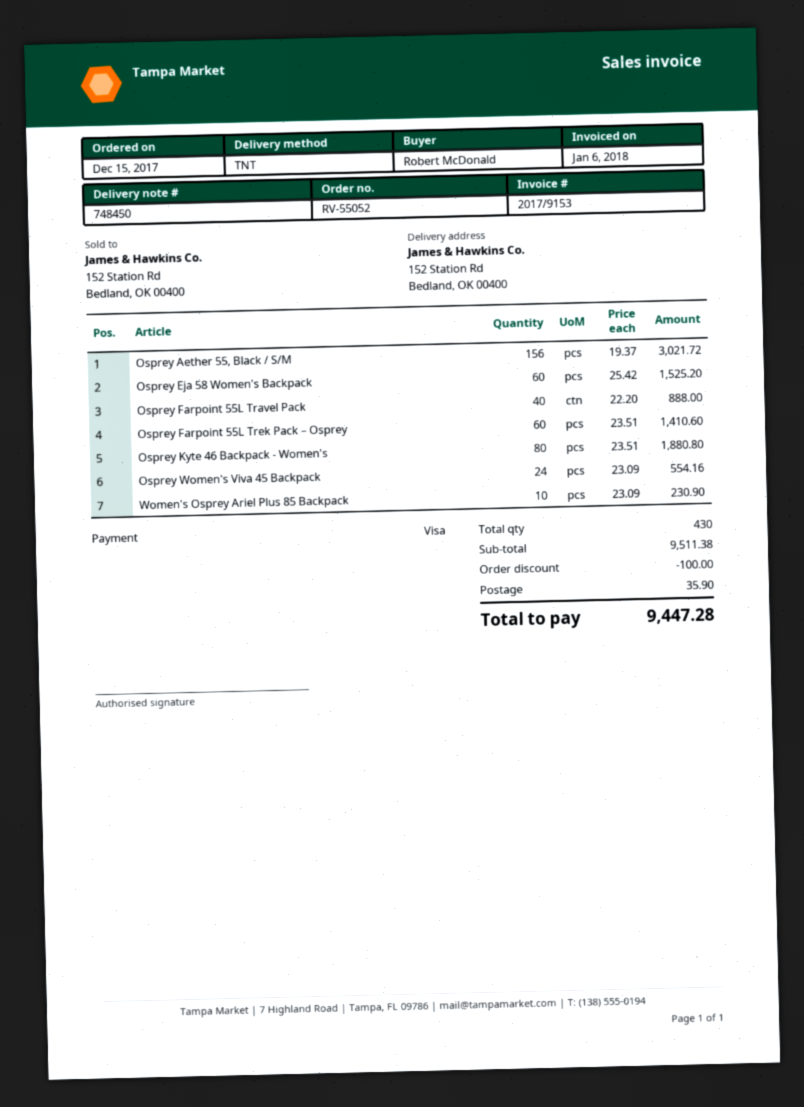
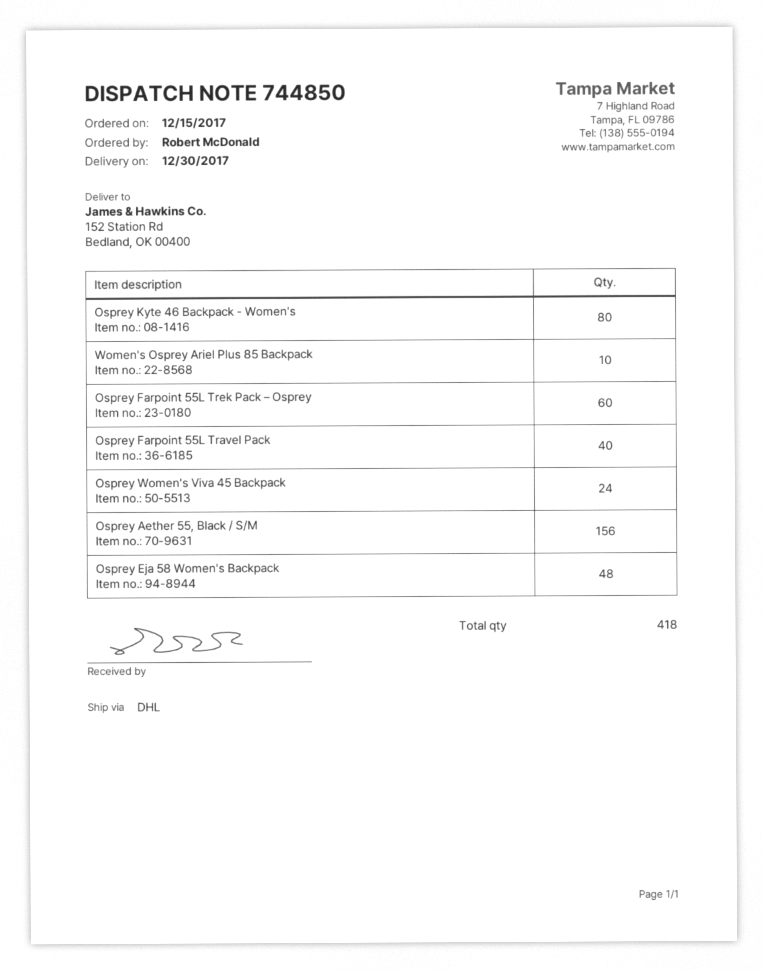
delivery note number: 748450 -> 744850
shipping method: TNT -> DHL
Osprey Eja 58 Women's Backpack: 60 -> 48
total quantity: 430 -> 418

